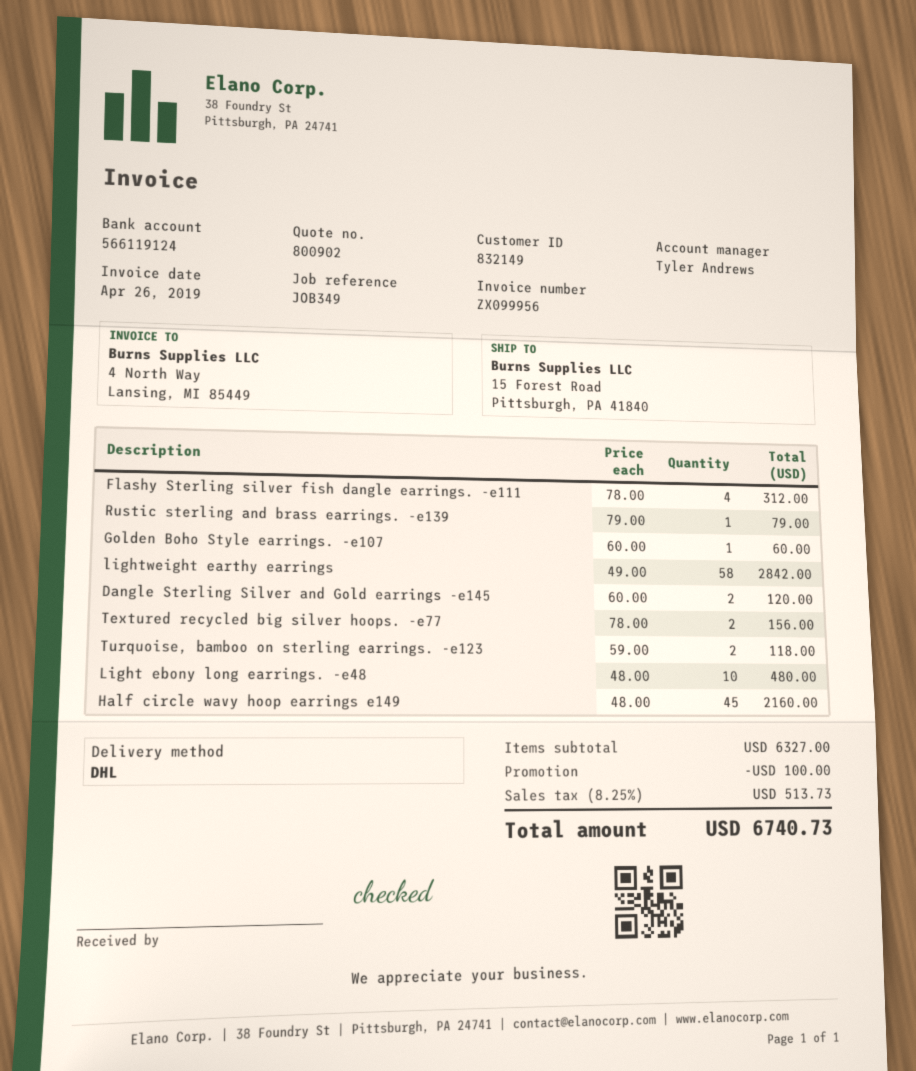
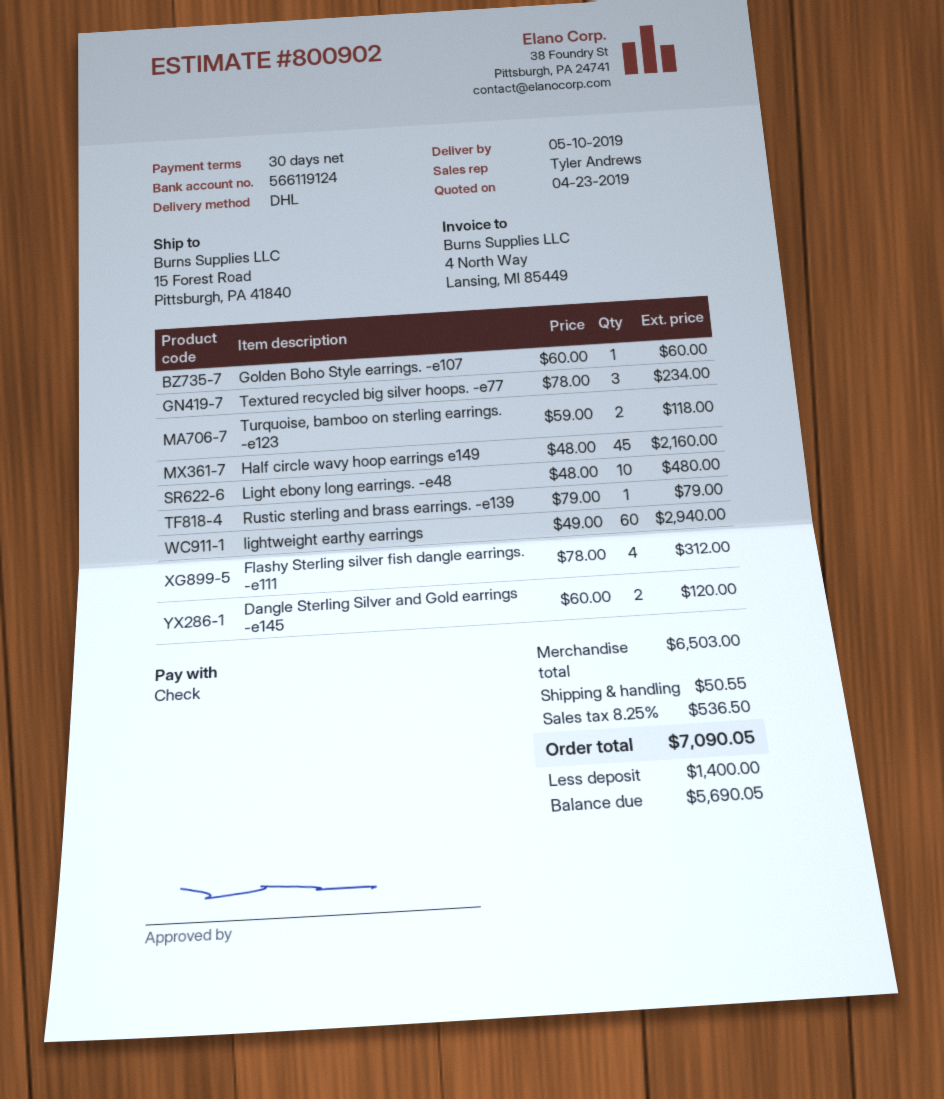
lightweight earthy earrings: 58 x 49.00 = 2842.00 -> 60 x 49.00 = 2940.00
Textured recycled big silver hoops. -e77: 2 x 78.00 = 156.00 -> 3 x 78.00 = 234.00
subtotal: 6327.00 -> 6503.00
discount: 100.00 -> none
shipping: none -> 50.55
tax: 8.25% = 513.73 -> 8.25% = 536.50
total: 6740.73 -> 7090.05

